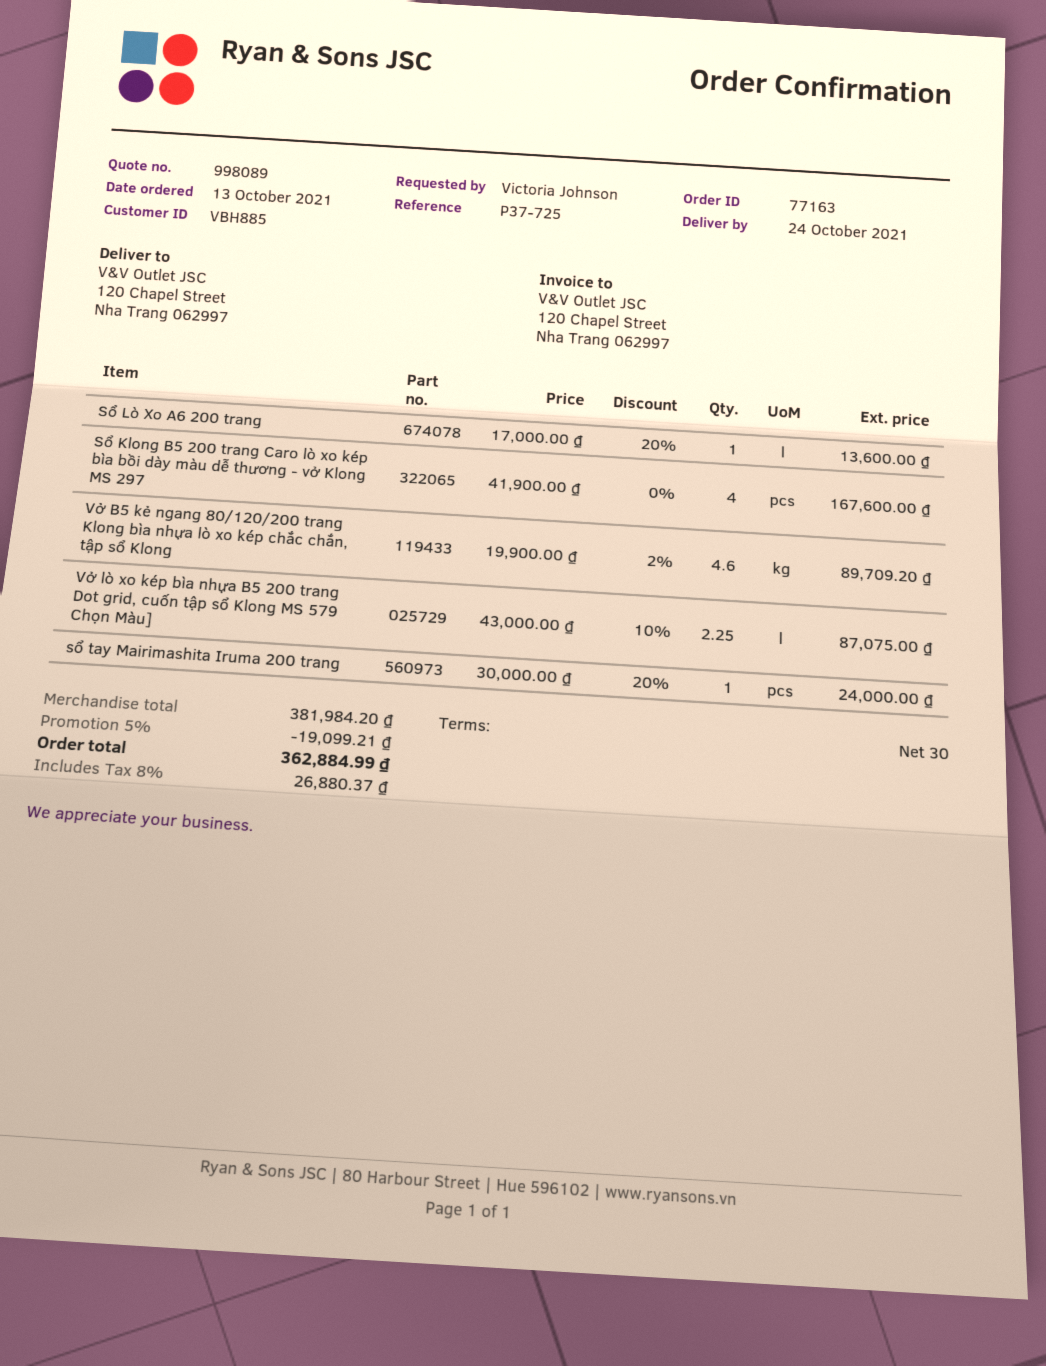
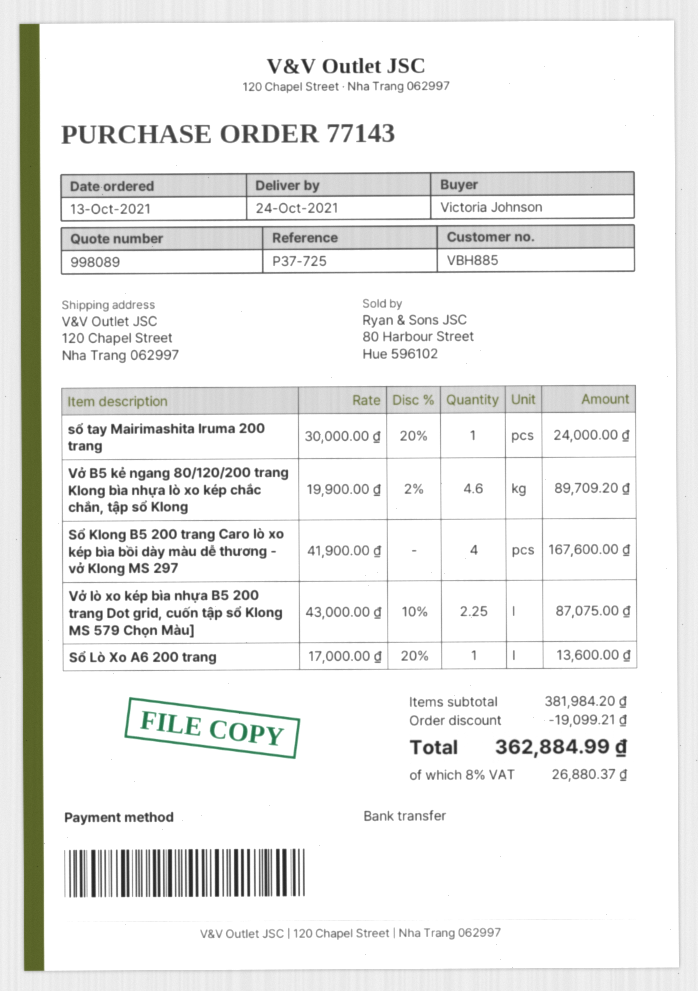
order number: 77163 -> 77143

